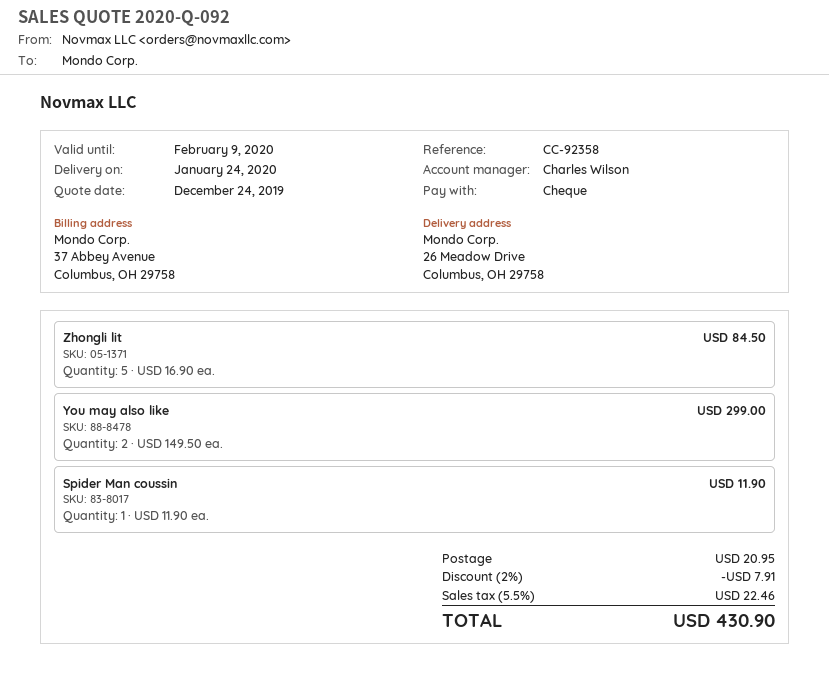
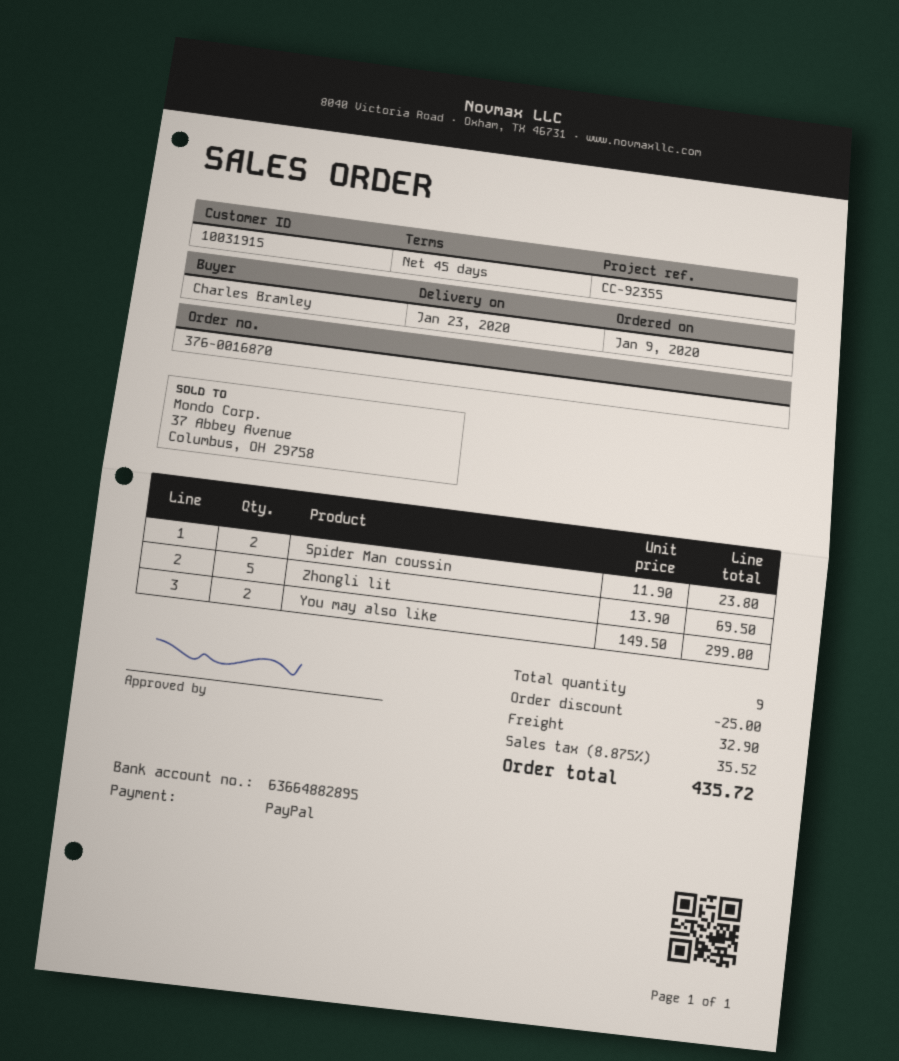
delivery date: 2020-01-24 -> 2020-01-23
reference: CC-92358 -> CC-92355
payment method: cheque -> PayPal
Zhongli lit: 5 x 16.90 = 84.50 -> 5 x 13.90 = 69.50
Spider Man coussin: 1 x 11.90 = 11.90 -> 2 x 11.90 = 23.80
discount: 7.91 -> 25.00
shipping: 20.95 -> 32.90
tax: 5.5% = 22.46 -> 8.875% = 35.52
total: 430.90 -> 435.72

